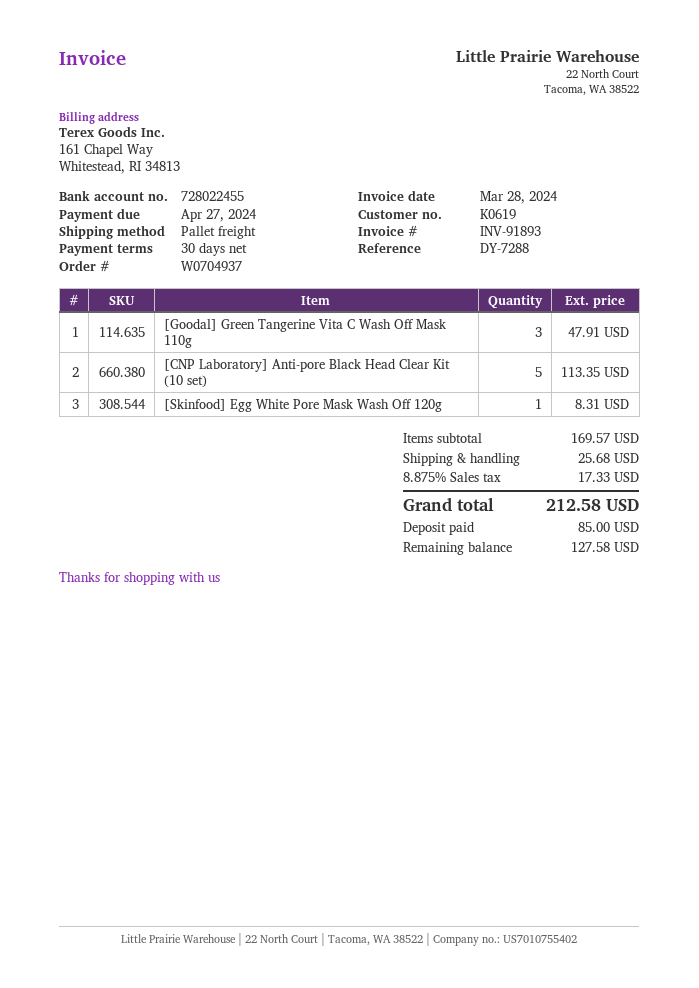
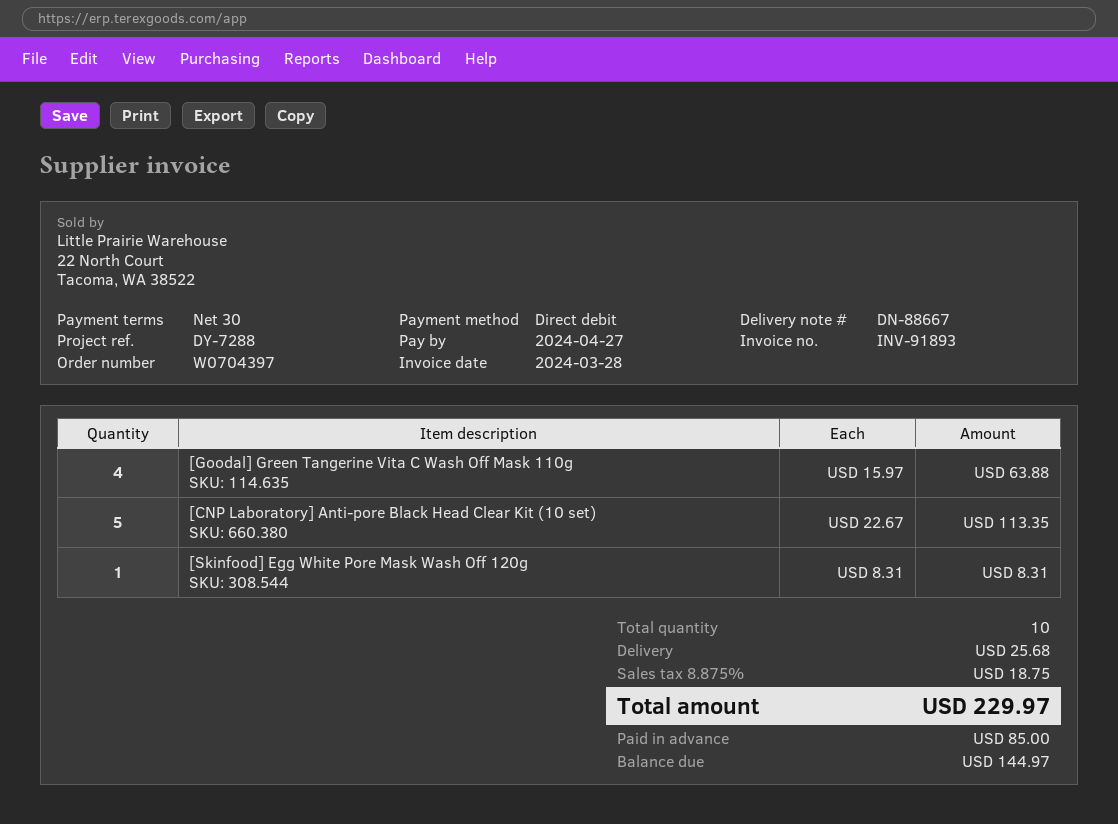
order number: W0704937 -> W0704397
[Goodal] Green Tangerine Vita C Wash Off Mask 110g: 3 for 47.91 -> 4 for 63.88
tax: 8.875% = 17.33 -> 8.875% = 18.75
total: 212.58 -> 229.97
balance: 127.58 -> 144.97

